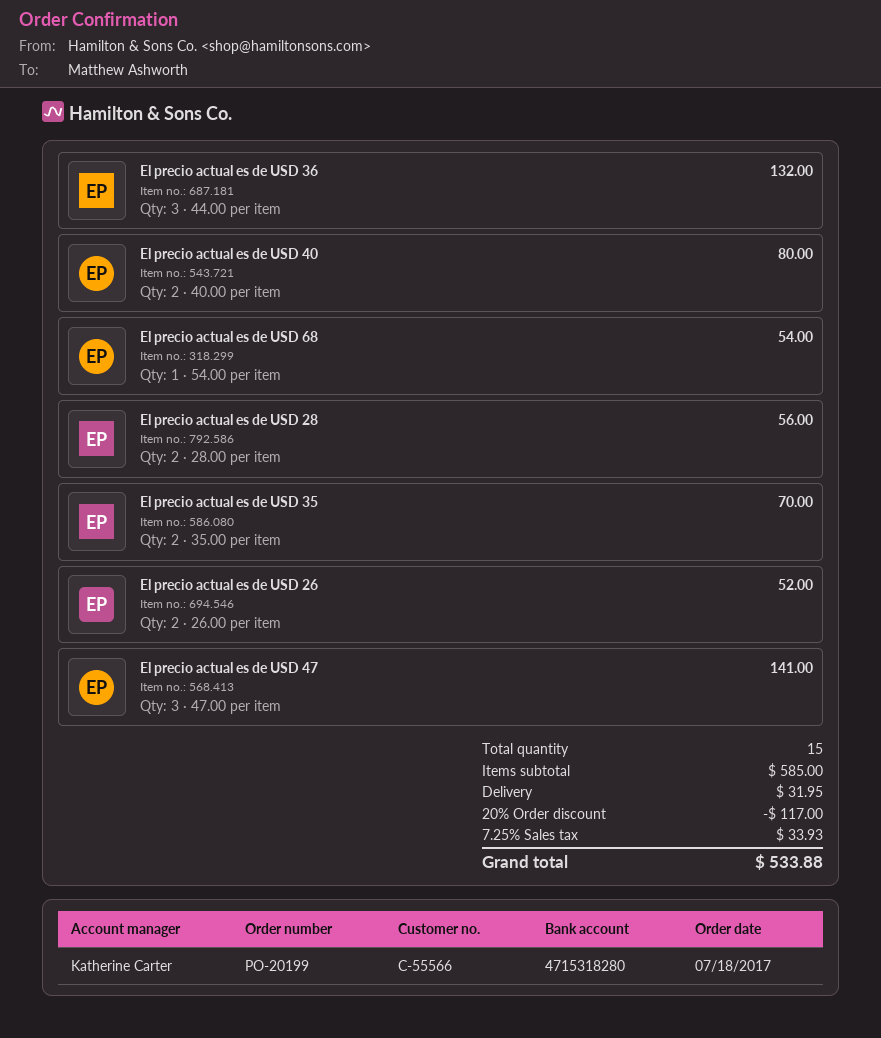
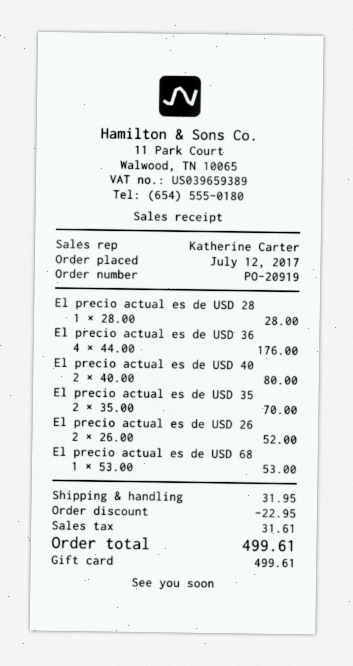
order number: PO-20199 -> PO-20919
order date: 2017-07-18 -> 2017-07-12
El precio actual es de USD 36: 3 x 44.00 = 132.00 -> 4 x 44.00 = 176.00
El precio actual es de USD 68: 1 x 54.00 = 54.00 -> 1 x 53.00 = 53.00
El precio actual es de USD 28: 2 x 28.00 = 56.00 -> 1 x 28.00 = 28.00
El precio actual es de USD 47: 3 x 47.00 = 141.00 -> none
discount: 117.00 -> 22.95
tax: 33.93 -> 31.61
total: 533.88 -> 499.61

